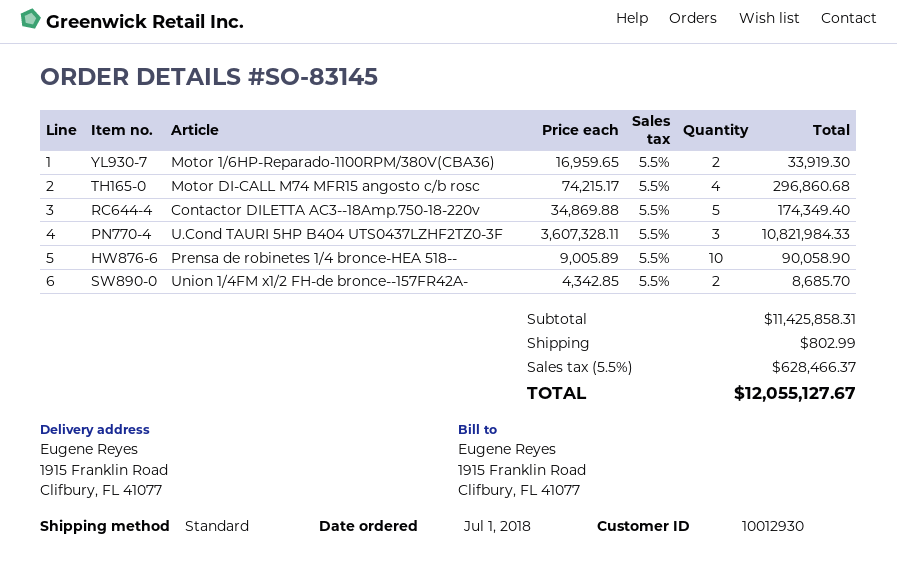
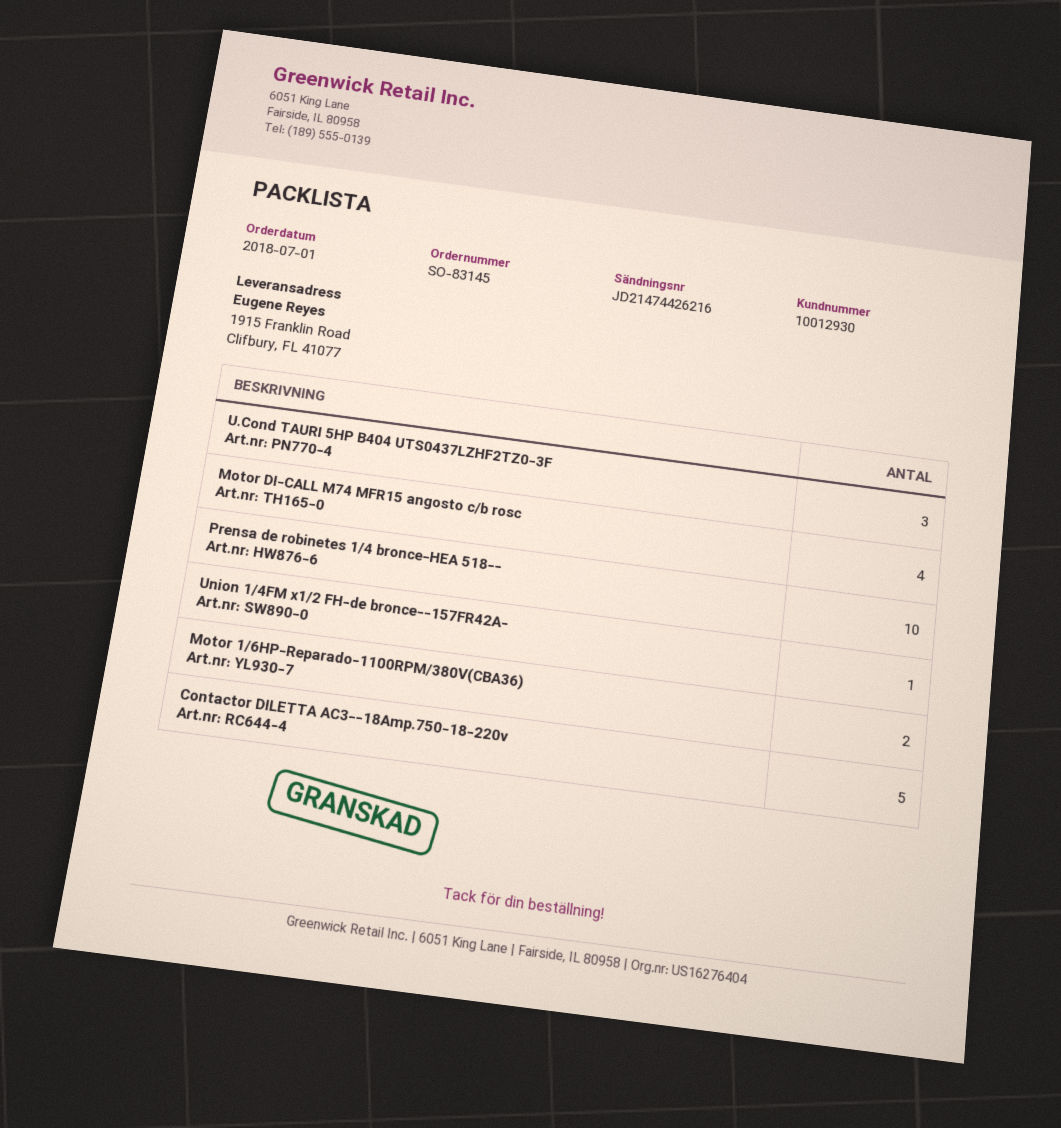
Union 1/4FM x1/2 FH-de bronce--157FR42A-: 2 -> 1

